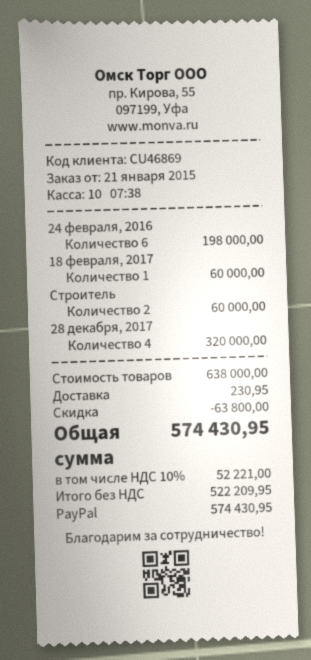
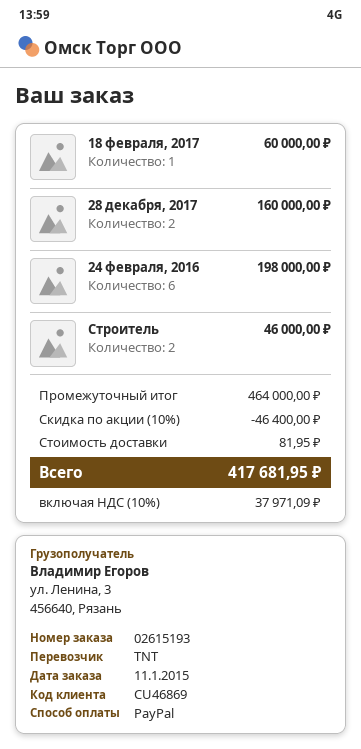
order date: 2015-01-21 -> 2015-01-11
Строитель: 2 for 60000.00 -> 2 for 46000.00
28 декабря, 2017: 4 for 320000.00 -> 2 for 160000.00
subtotal: 638000.00 -> 464000.00
discount: 63800.00 -> 46400.00
shipping: 230.95 -> 81.95
tax: 10% = 52221.00 -> 10% = 37971.09
total: 574430.95 -> 417681.95

